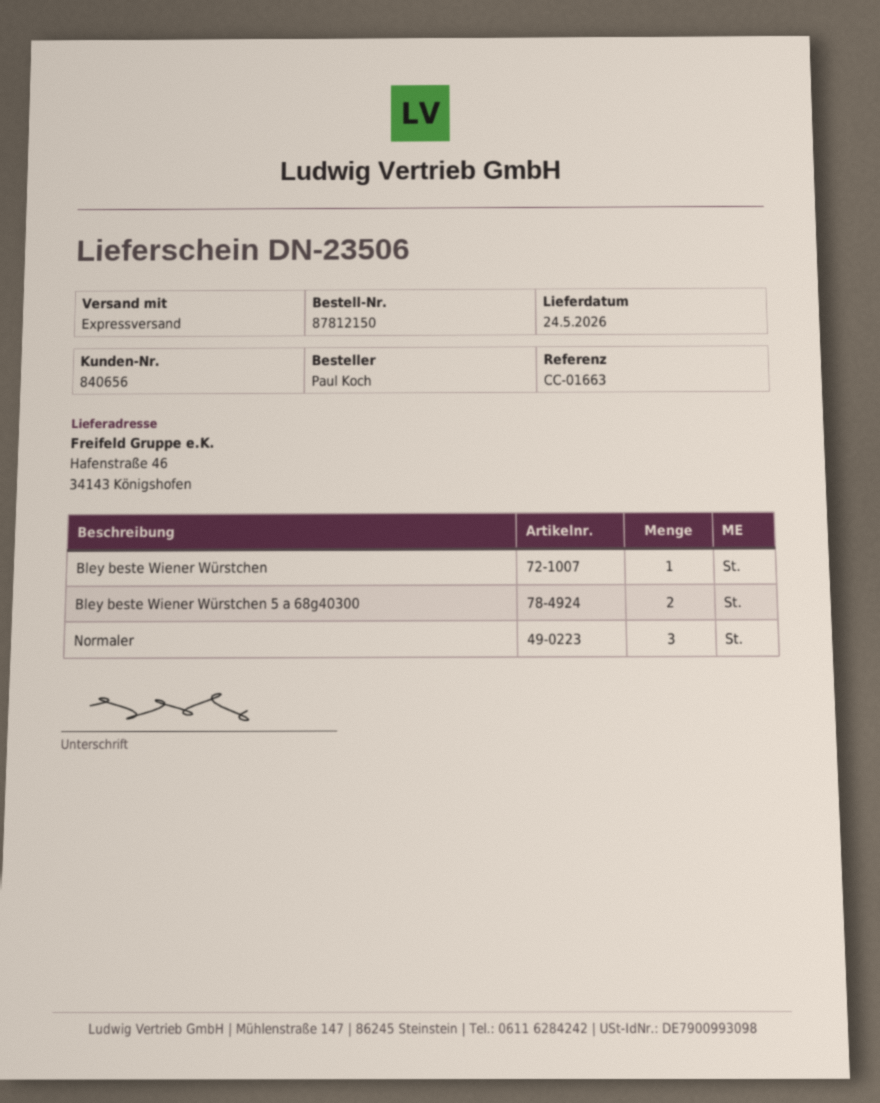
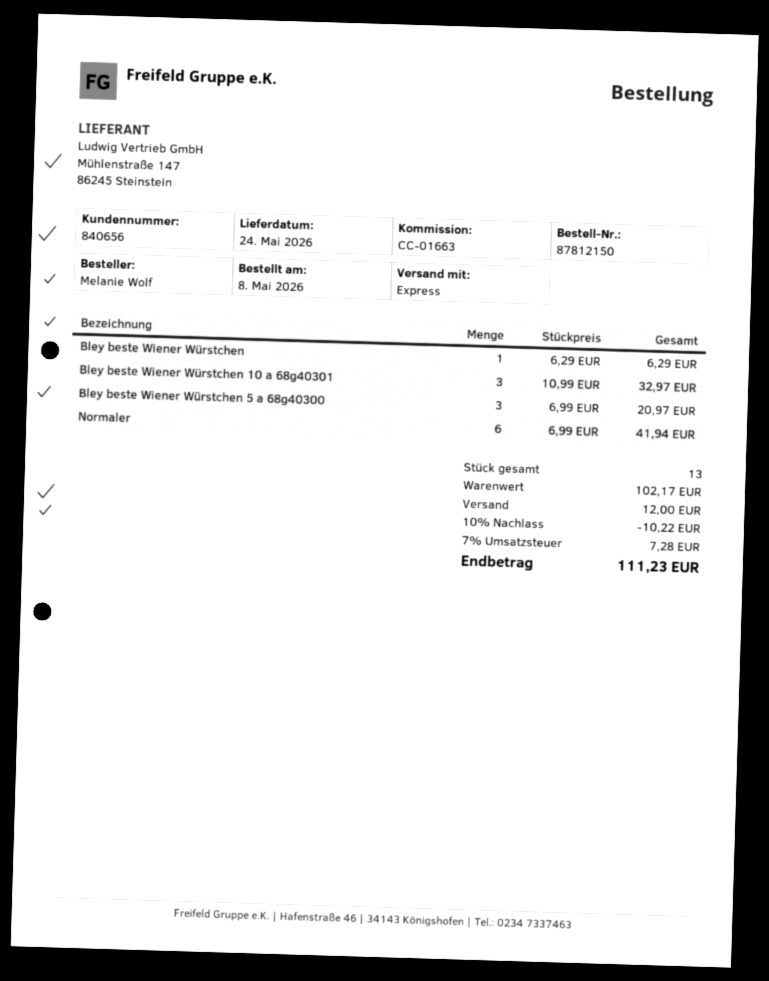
ordered by: Paul Koch -> Melanie Wolf
Bley beste Wiener Würstchen 5 a 68g40300: 2 -> 3
Normaler: 3 -> 6
Bley beste Wiener Würstchen 10 a 68g40301: none -> 3

